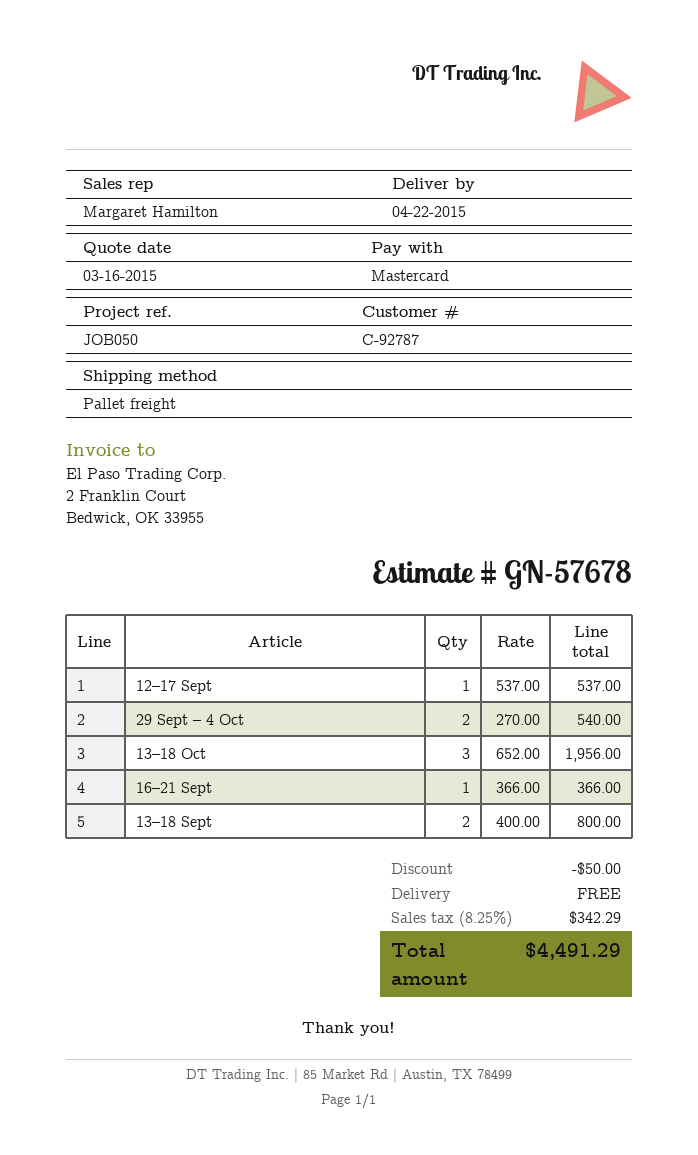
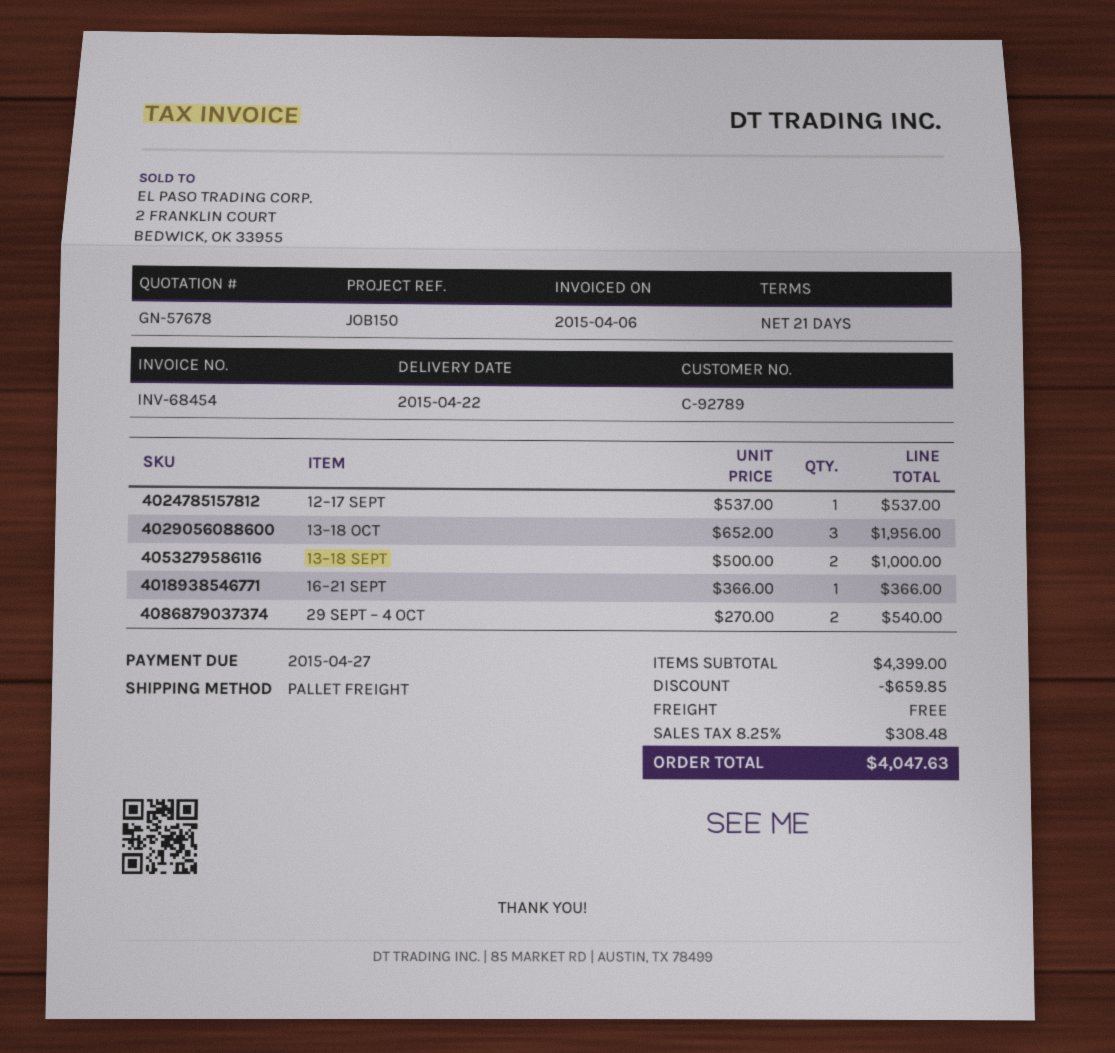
customer number: C-92787 -> C-92789
reference: JOB050 -> JOB150
13–18 Sept: 2 x 400.00 = 800.00 -> 2 x 500.00 = 1000.00
discount: 50.00 -> 659.85
tax: 8.25% = 342.29 -> 8.25% = 308.48
total: 4491.29 -> 4047.63

